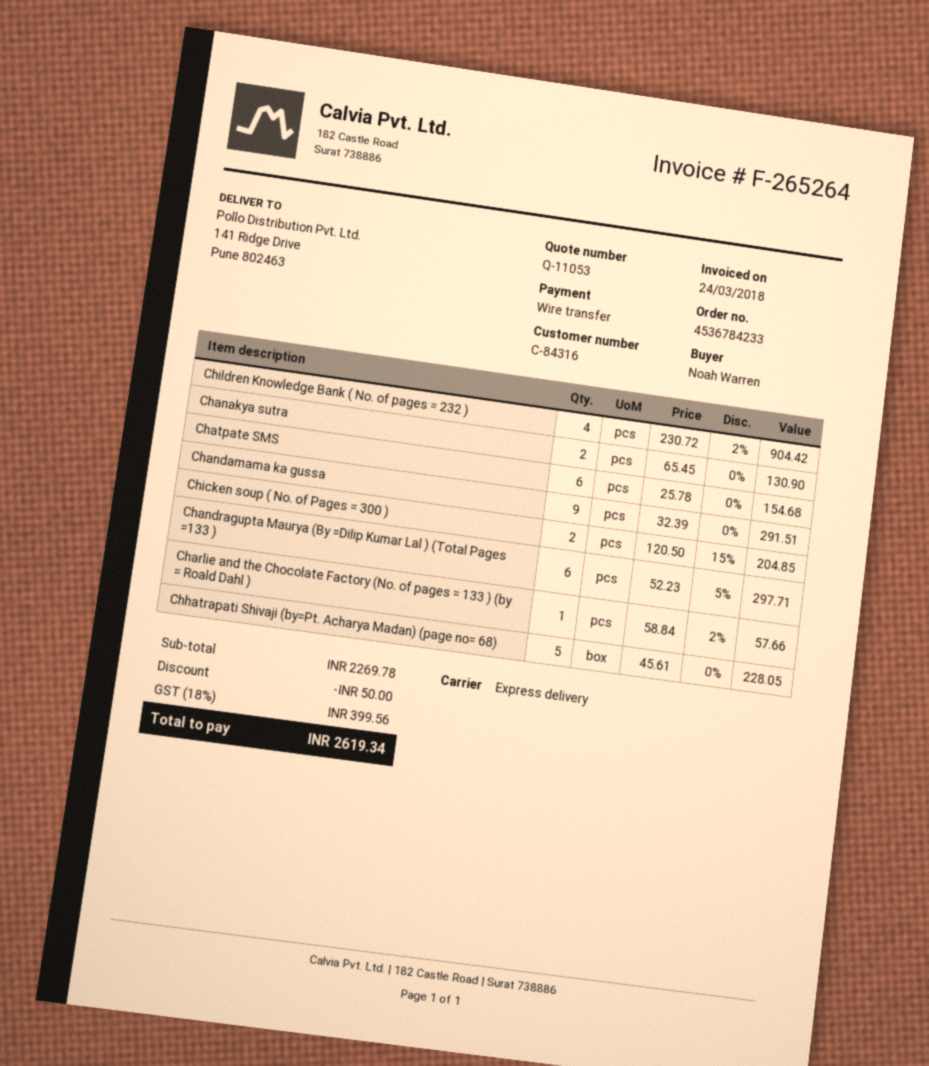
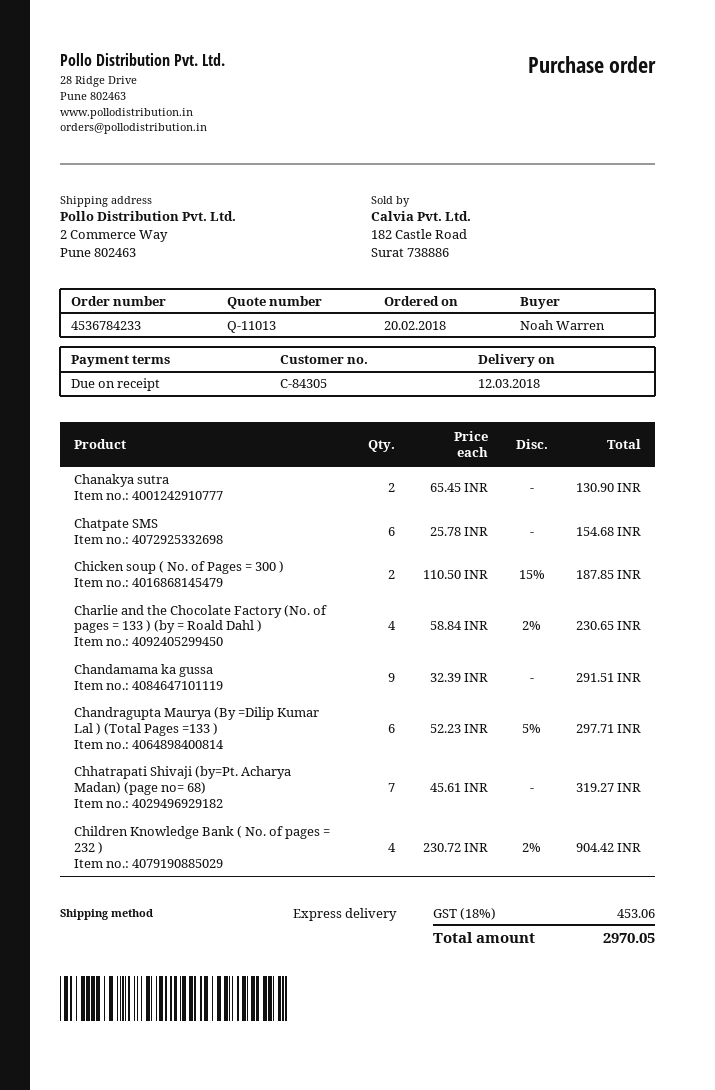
quote number: Q-11053 -> Q-11013
customer number: C-84316 -> C-84305
ship to: 141 Ridge Drive, Pune 802463 -> 2 Commerce Way, Pune 802463
Chicken soup ( No. of Pages = 300 ): 2 x 120.50 - 15% = 204.85 -> 2 x 110.50 - 15% = 187.85
Charlie and the Chocolate Factory (No. of pages = 133 ) (by = Roald Dahl ): 1 x 58.84 - 2% = 57.66 -> 4 x 58.84 - 2% = 230.65
Chhatrapati Shivaji (by=Pt. Acharya Madan) (page no= 68): 5 x 45.61 = 228.05 -> 7 x 45.61 = 319.27
discount: 50.00 -> none
tax: 18% = 399.56 -> 18% = 453.06
total: 2619.34 -> 2970.05

